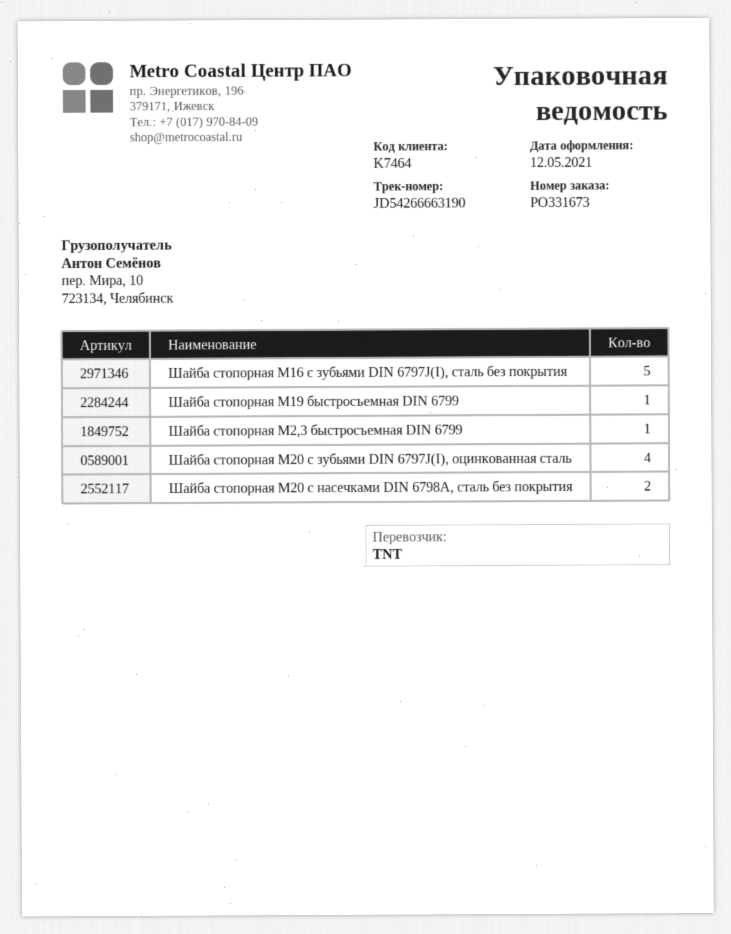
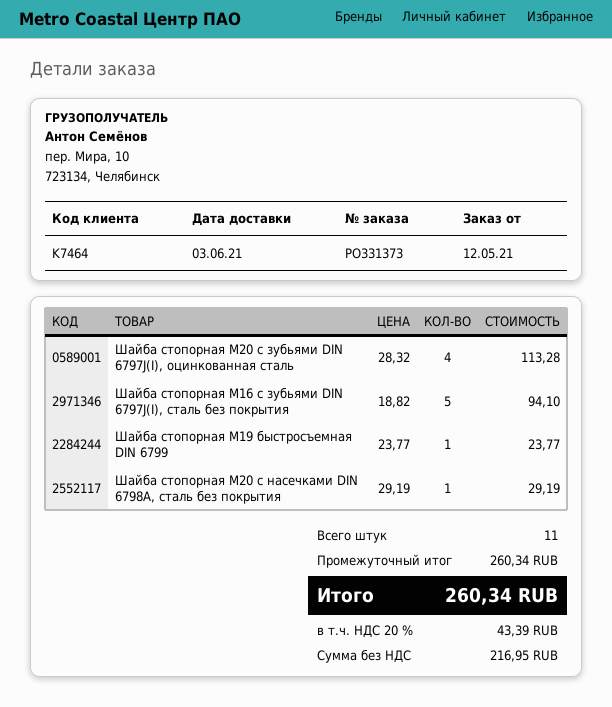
order number: PO331673 -> PO331373
Шайба стопорная М2,3 быстросъемная DIN 6799: 1 -> none
Шайба стопорная М20 с насечками DIN 6798A, сталь без покрытия: 2 -> 1

